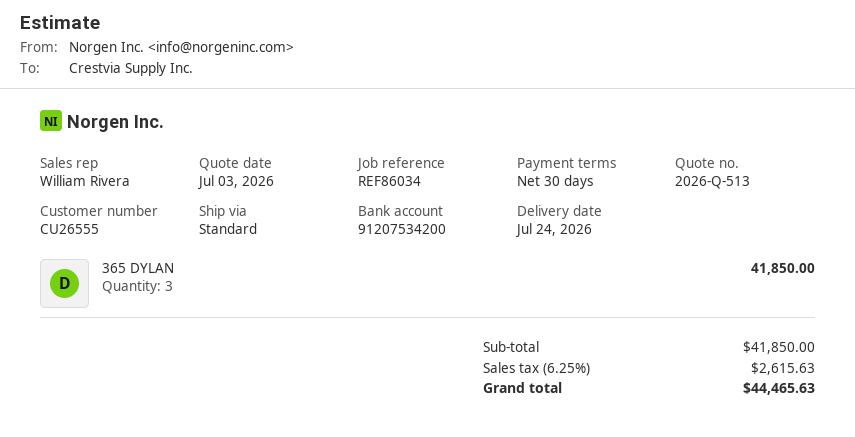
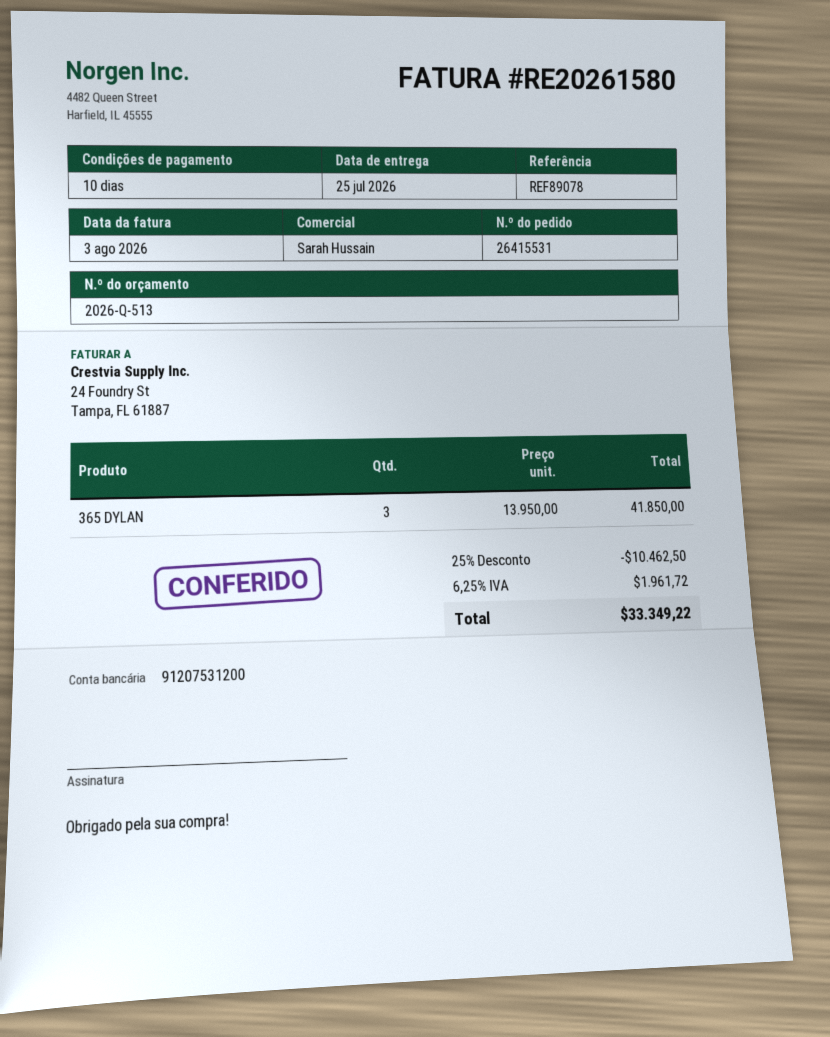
delivery date: 2026-07-24 -> 2026-07-25
payment terms: 30 days -> 10 days
reference: REF86034 -> REF89078
sales rep: William Rivera -> Sarah Hussain
bank account: 91207534200 -> 91207531200
discount: none -> 25% = 10462.50
tax: 6.25% = 2615.63 -> 6.25% = 1961.72
total: 44465.63 -> 33349.22

